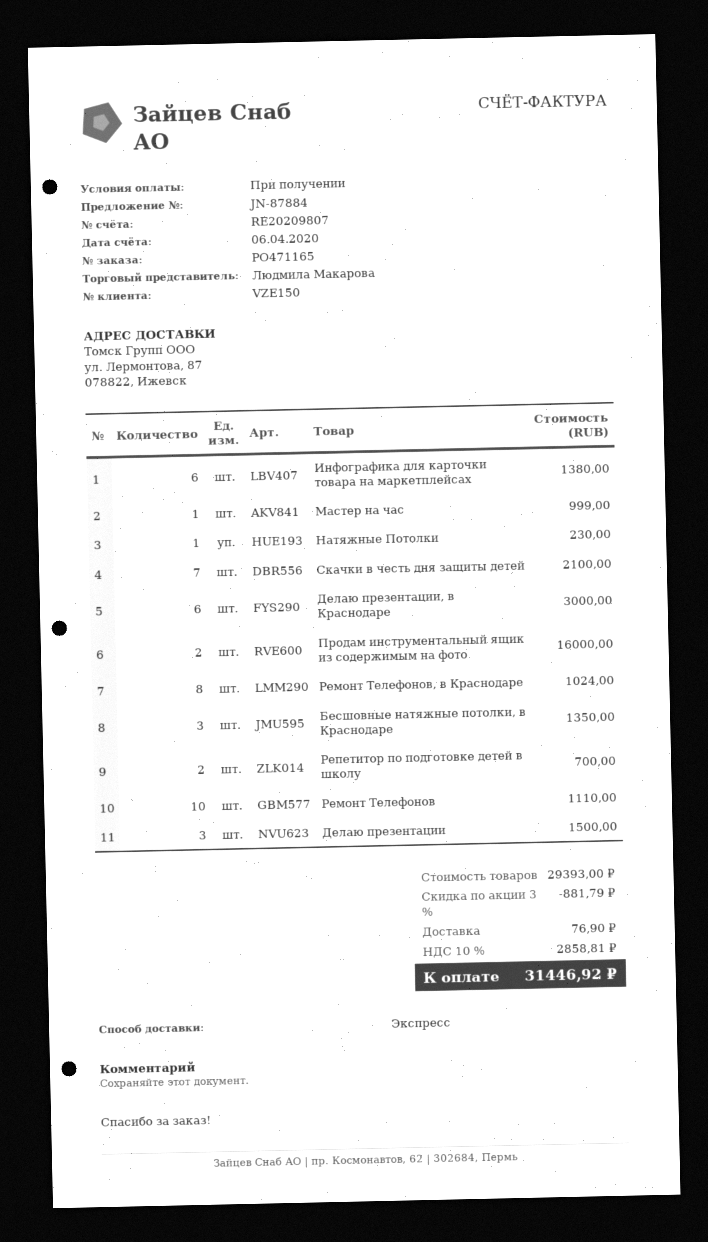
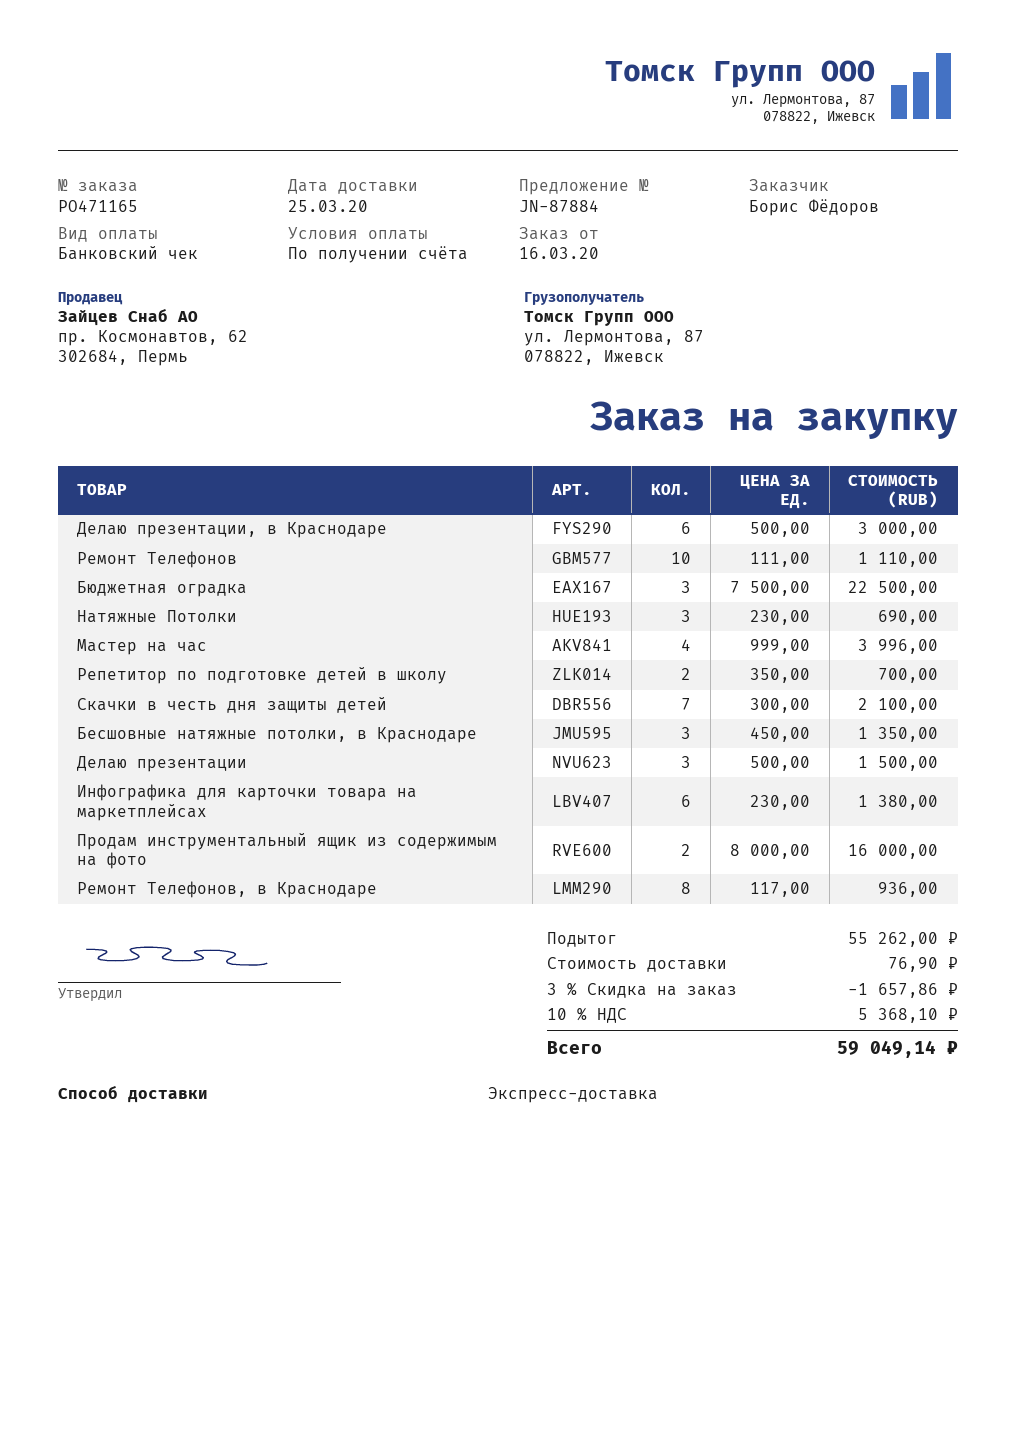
Мастер на час: 1 for 999.00 -> 4 for 3996.00
Натяжные Потолки: 1 for 230.00 -> 3 for 690.00
Ремонт Телефонов, в Краснодаре: 8 for 1024.00 -> 8 for 936.00
Бюджетная оградка: none -> 3 for 22500.00
subtotal: 29393.00 -> 55262.00
discount: 3% = 881.79 -> 3% = 1657.86
tax: 10% = 2858.81 -> 10% = 5368.10
total: 31446.92 -> 59049.14

